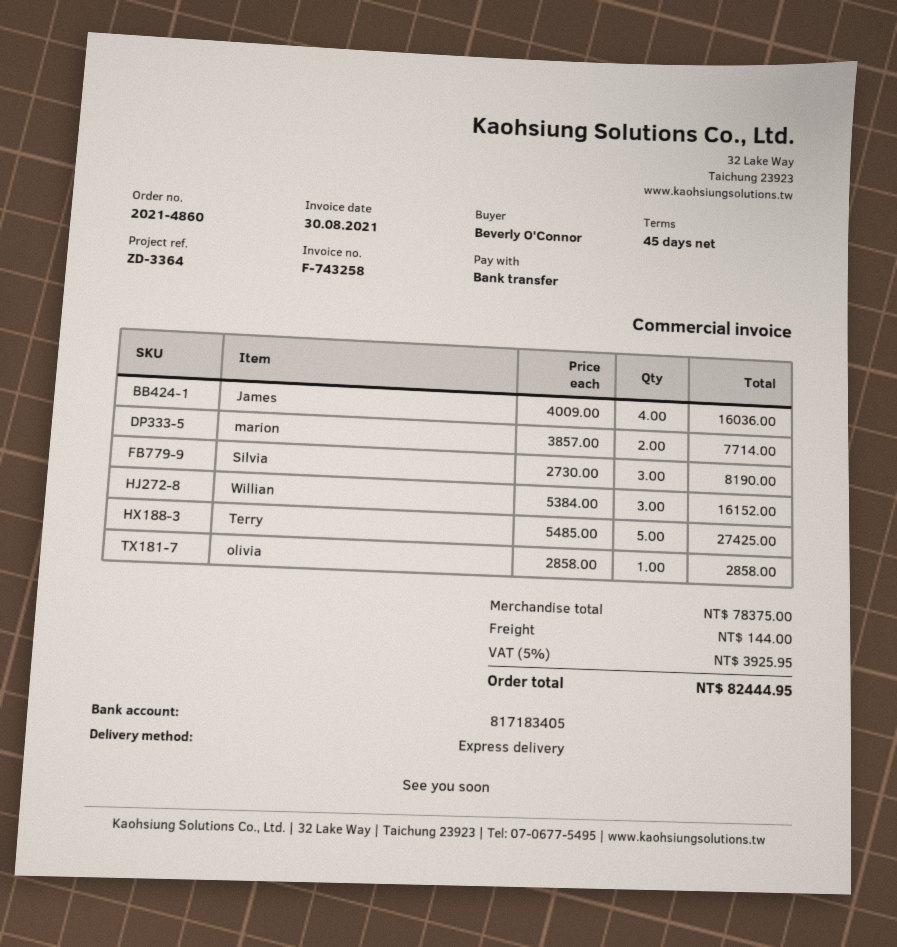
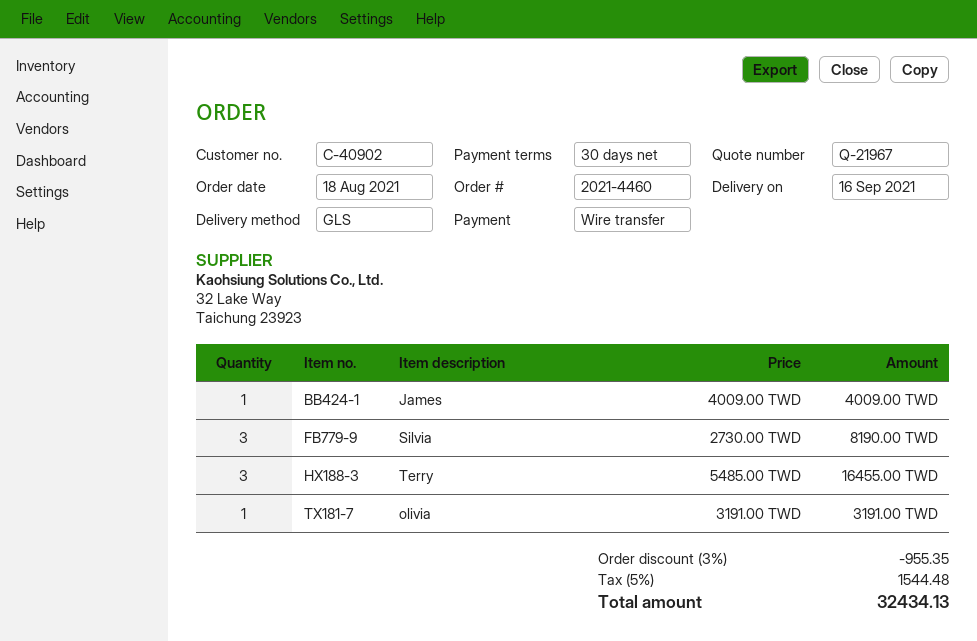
order number: 2021-4860 -> 2021-4460
payment terms: 45 days -> 30 days
shipping method: express -> GLS
James: 4 x 4009.00 = 16036.00 -> 1 x 4009.00 = 4009.00
marion: 2 x 3857.00 = 7714.00 -> none
Willian: 3 x 5384.00 = 16152.00 -> none
Terry: 5 x 5485.00 = 27425.00 -> 3 x 5485.00 = 16455.00
olivia: 1 x 2858.00 = 2858.00 -> 1 x 3191.00 = 3191.00
discount: none -> 3% = 955.35
shipping: 144.00 -> none
tax: 5% = 3925.95 -> 5% = 1544.48
total: 82444.95 -> 32434.13

